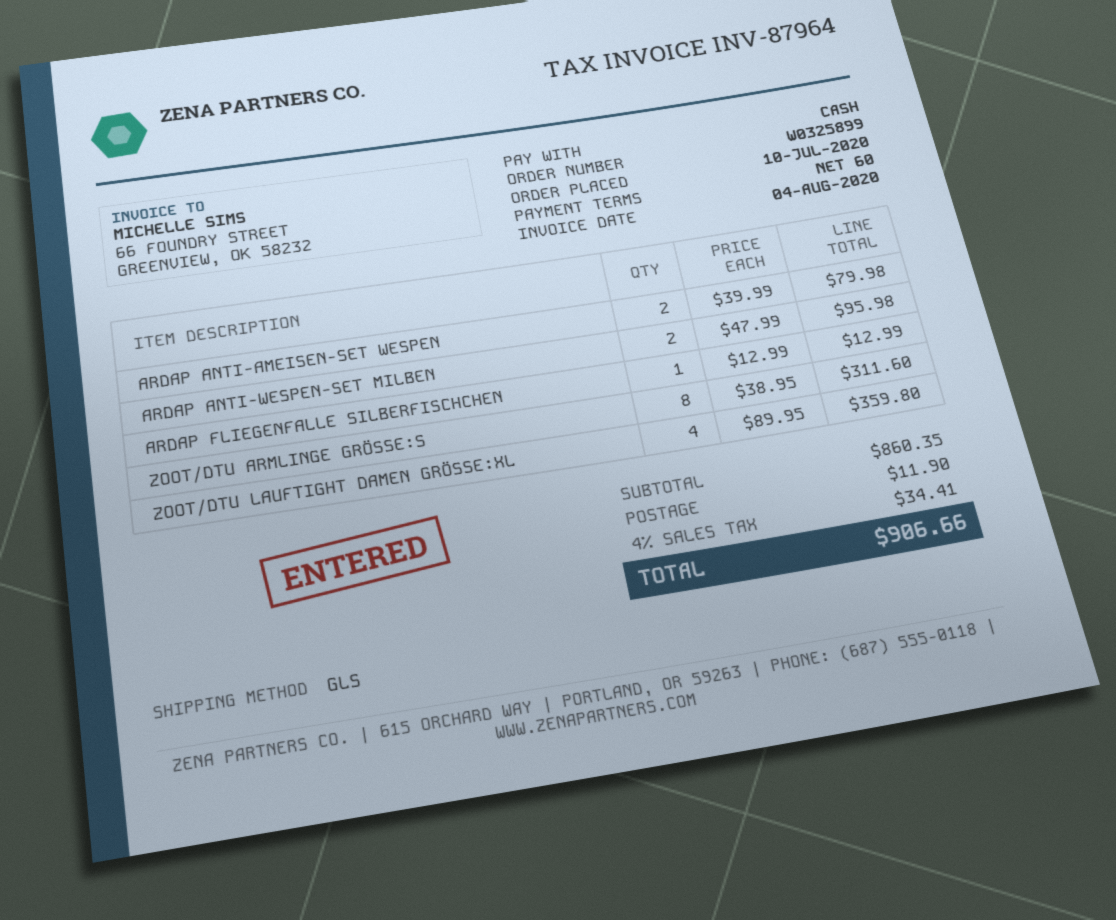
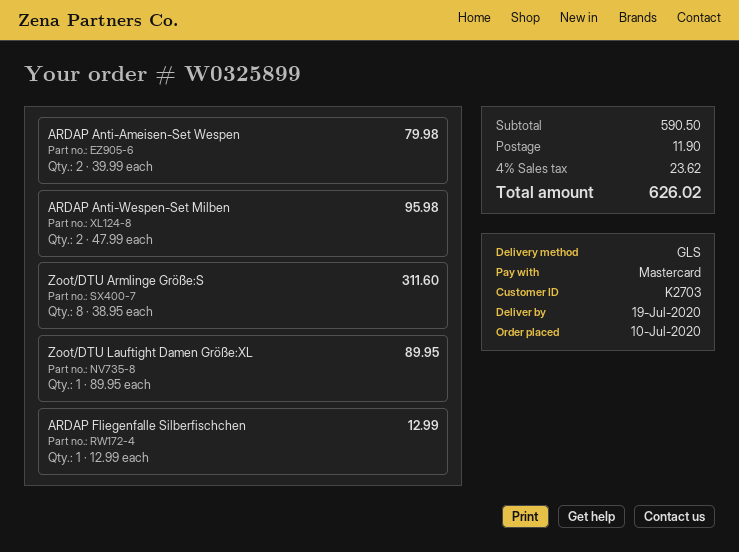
payment method: cash -> Mastercard
ZOOT/DTU LAUFTIGHT DAMEN GRÖSSE:XL: 4 x 89.95 = 359.80 -> 1 x 89.95 = 89.95
subtotal: 860.35 -> 590.50
tax: 4% = 34.41 -> 4% = 23.62
total: 906.66 -> 626.02

